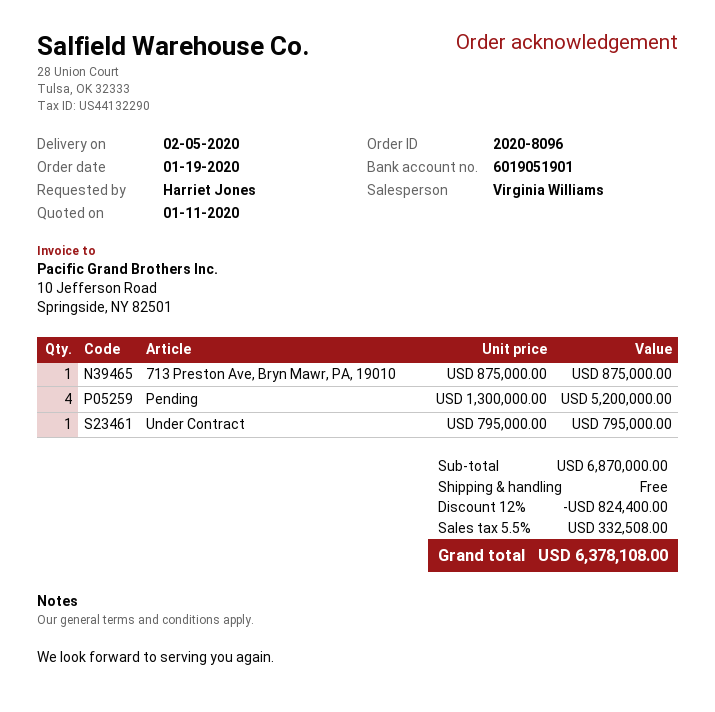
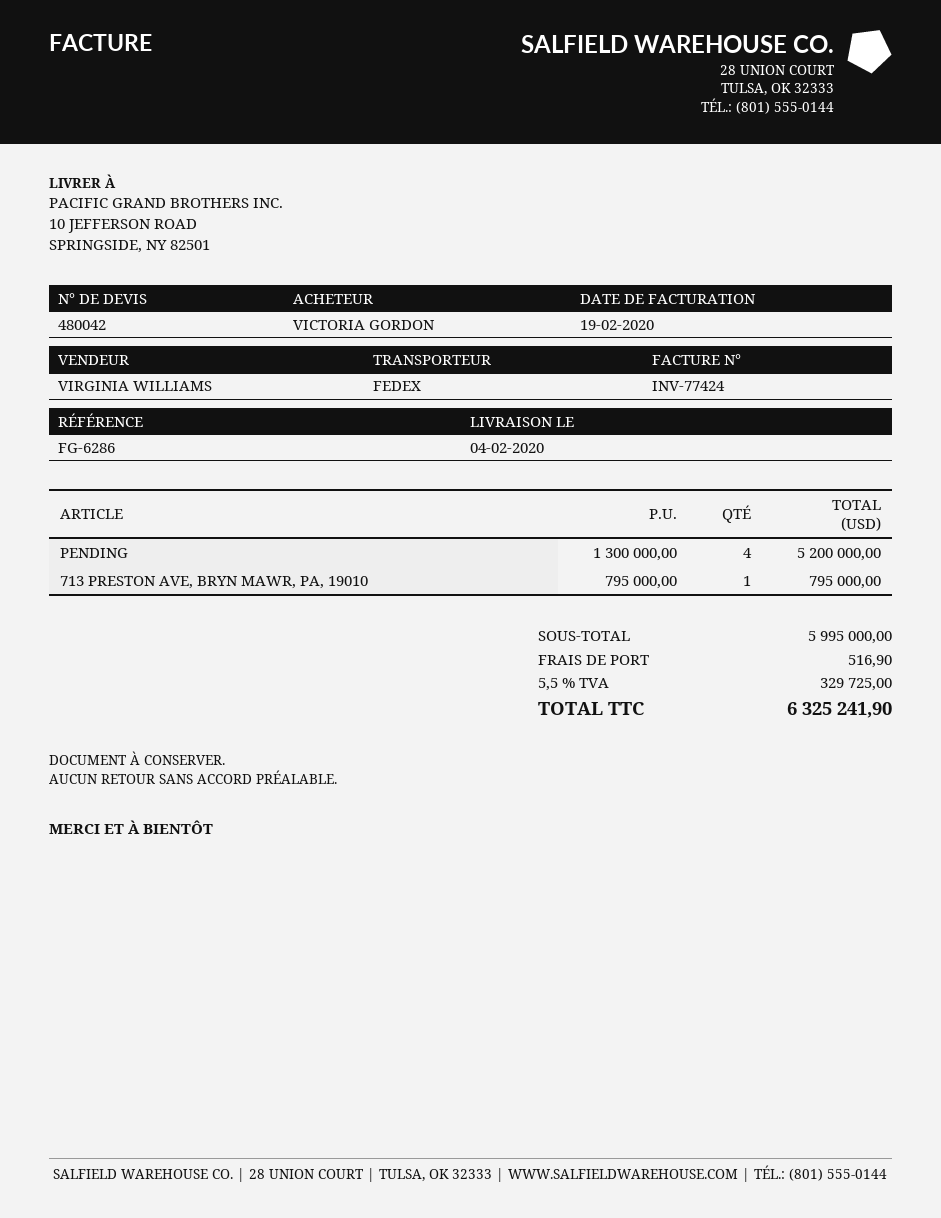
delivery date: 2020-02-05 -> 2020-02-04
ordered by: Harriet Jones -> VICTORIA GORDON
713 Preston Ave, Bryn Mawr, PA, 19010: 1 x 875000.00 = 875000.00 -> 1 x 795000.00 = 795000.00
Under Contract: 1 x 795000.00 = 795000.00 -> none
subtotal: 6870000.00 -> 5995000.00
discount: 12% = 824400.00 -> none
shipping: 0.00 -> 516.90
tax: 5.5% = 332508.00 -> 5.5% = 329725.00
total: 6378108.00 -> 6325241.90

